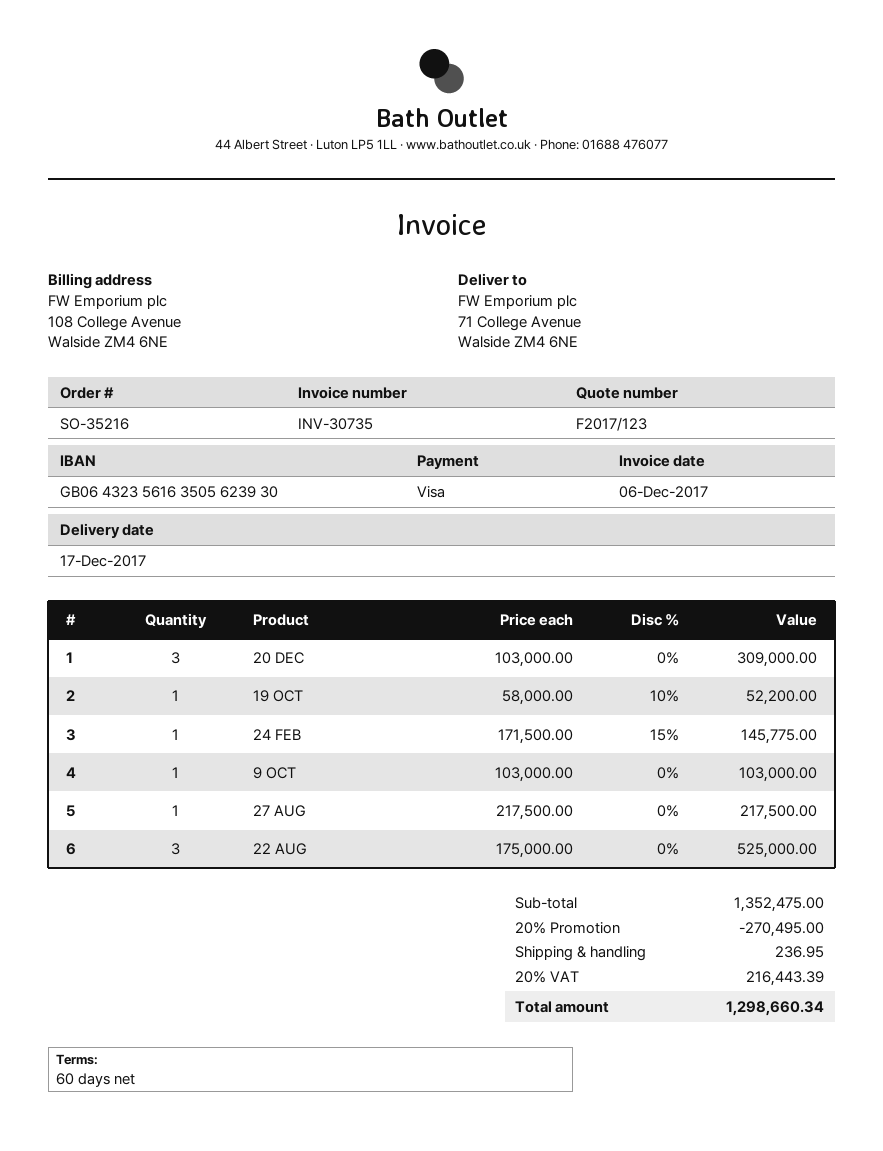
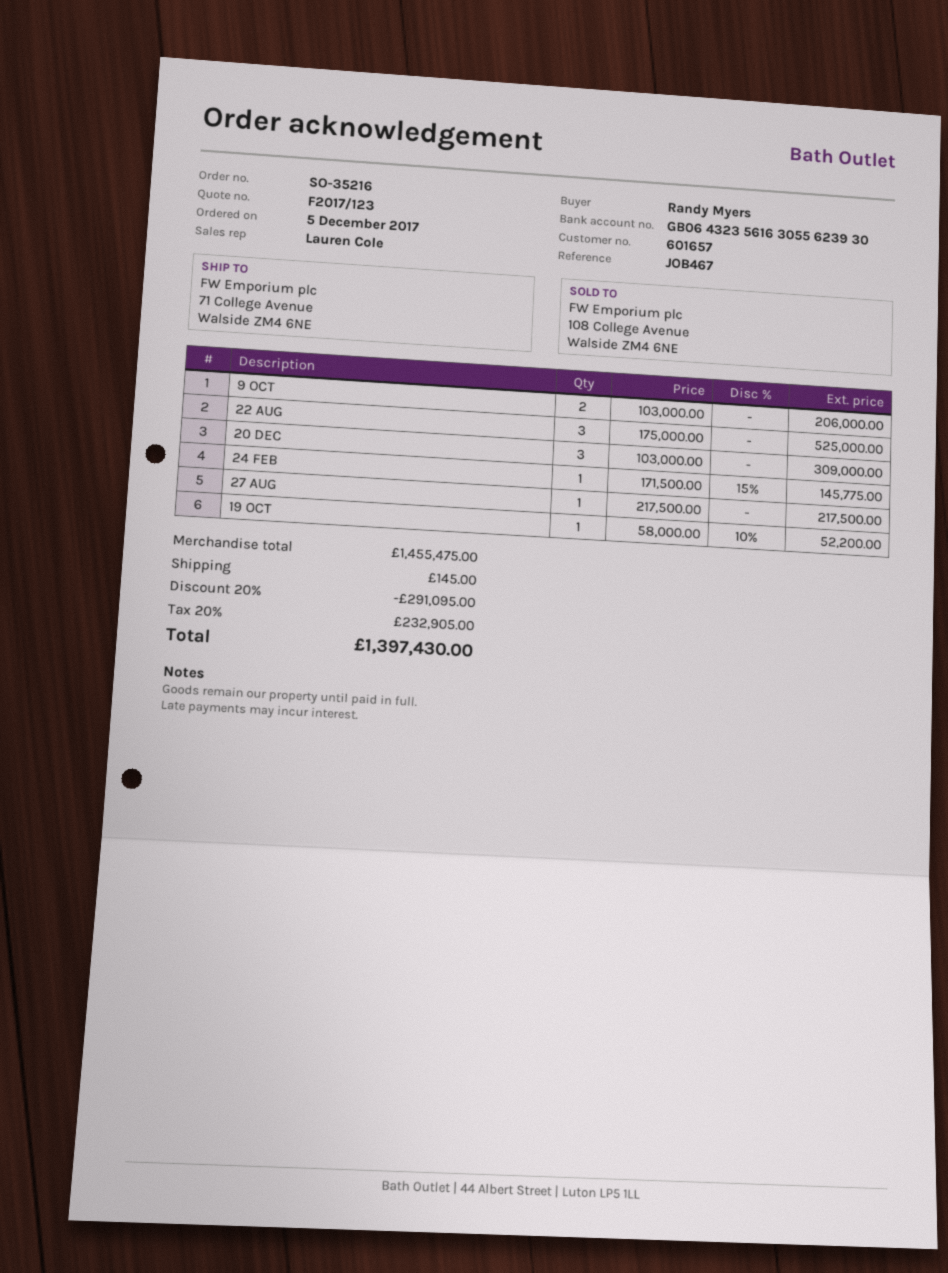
bank account: GB06432356163505623930 -> GB06432356163055623930
9 OCT: 1 x 103000.00 = 103000.00 -> 2 x 103000.00 = 206000.00
subtotal: 1352475.00 -> 1455475.00
discount: 20% = 270495.00 -> 20% = 291095.00
shipping: 236.95 -> 145.00
tax: 20% = 216443.39 -> 20% = 232905.00
total: 1298660.34 -> 1397430.00

